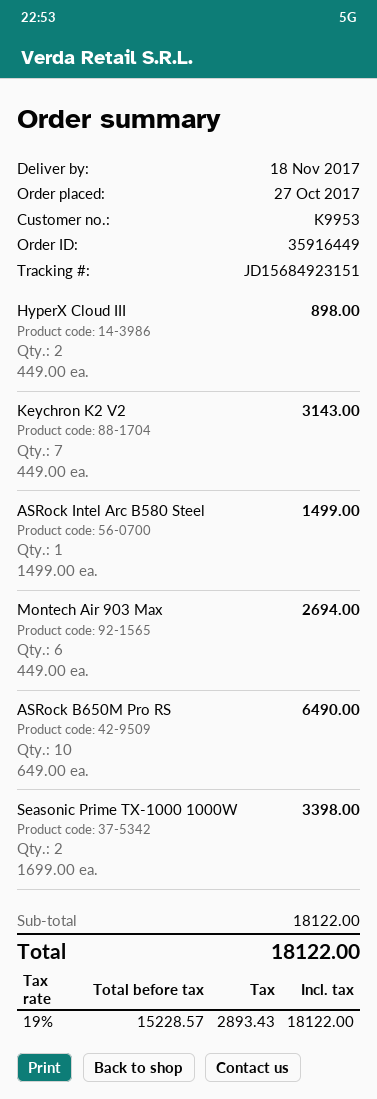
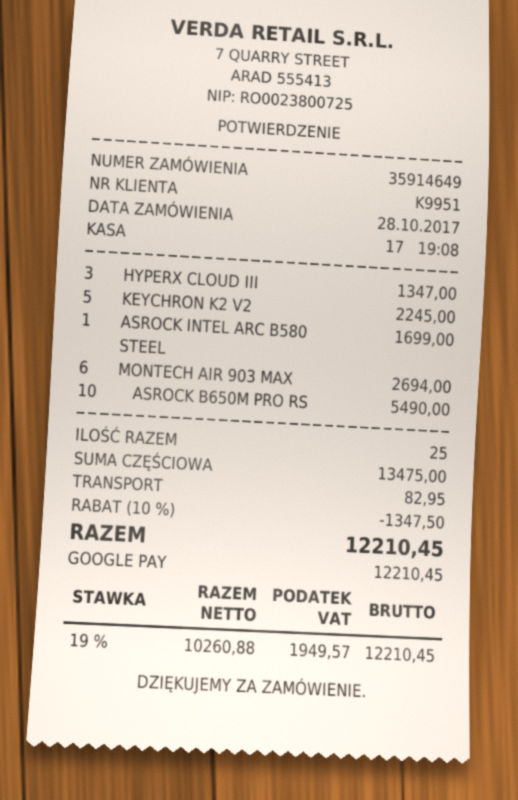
order number: 35916449 -> 35914649
order date: 2017-10-27 -> 2017-10-28
customer number: K9953 -> K9951
HyperX Cloud III: 2 for 898.00 -> 3 for 1347.00
Keychron K2 V2: 7 for 3143.00 -> 5 for 2245.00
ASRock Intel Arc B580 Steel: 1 for 1499.00 -> 1 for 1699.00
ASRock B650M Pro RS: 10 for 6490.00 -> 10 for 5490.00
Seasonic Prime TX-1000 1000W: 2 for 3398.00 -> none
subtotal: 18122.00 -> 13475.00
discount: none -> 10% = 1347.50
shipping: none -> 82.95
net: 15228.57 -> 10260.88
tax: 19% = 2893.43 -> 19% = 1949.57
total: 18122.00 -> 12210.45

